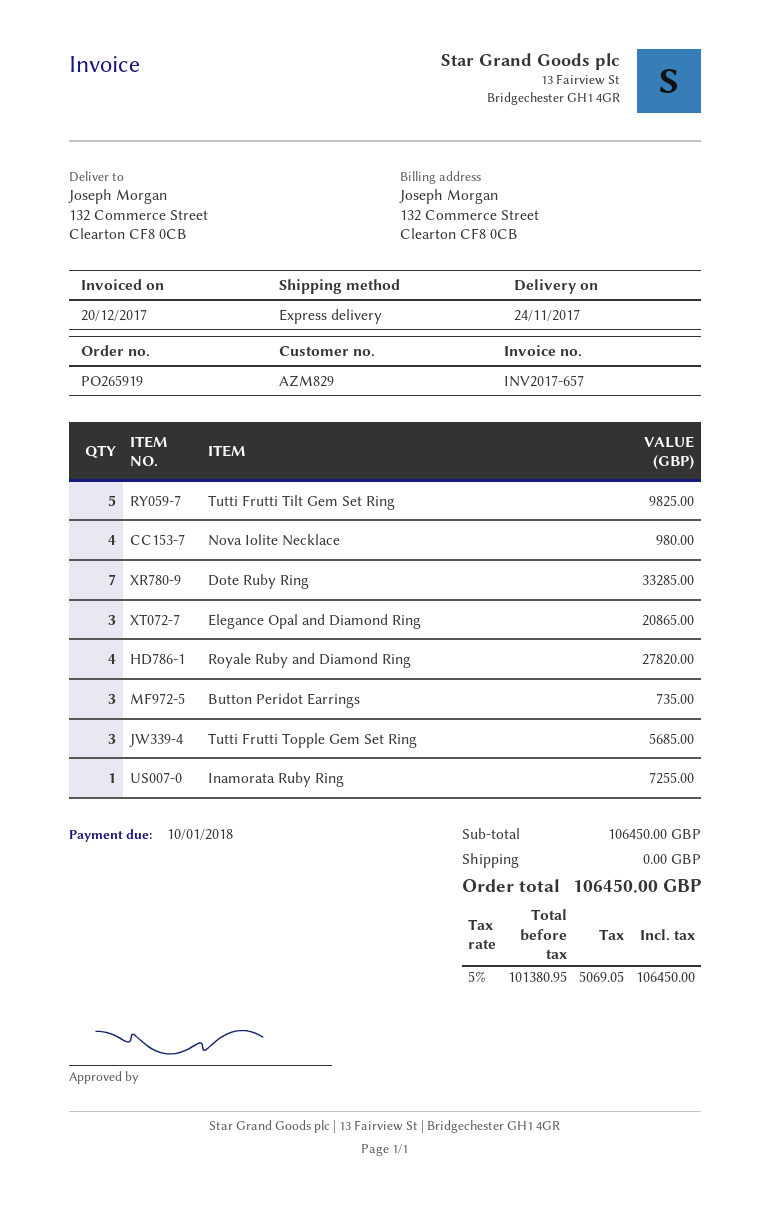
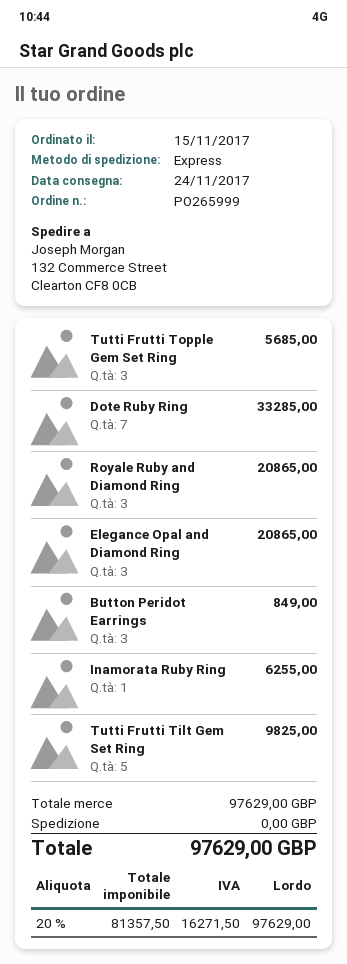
order number: PO265919 -> PO265999
Nova Iolite Necklace: 4 for 980.00 -> none
Royale Ruby and Diamond Ring: 4 for 27820.00 -> 3 for 20865.00
Button Peridot Earrings: 3 for 735.00 -> 3 for 849.00
Inamorata Ruby Ring: 1 for 7255.00 -> 1 for 6255.00
subtotal: 106450.00 -> 97629.00
net: 101380.95 -> 81357.50
tax: 5% = 5069.05 -> 20% = 16271.50
total: 106450.00 -> 97629.00

